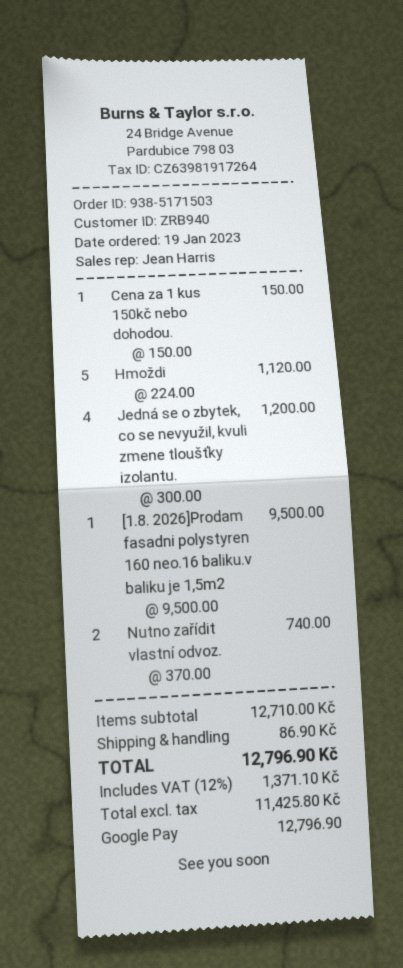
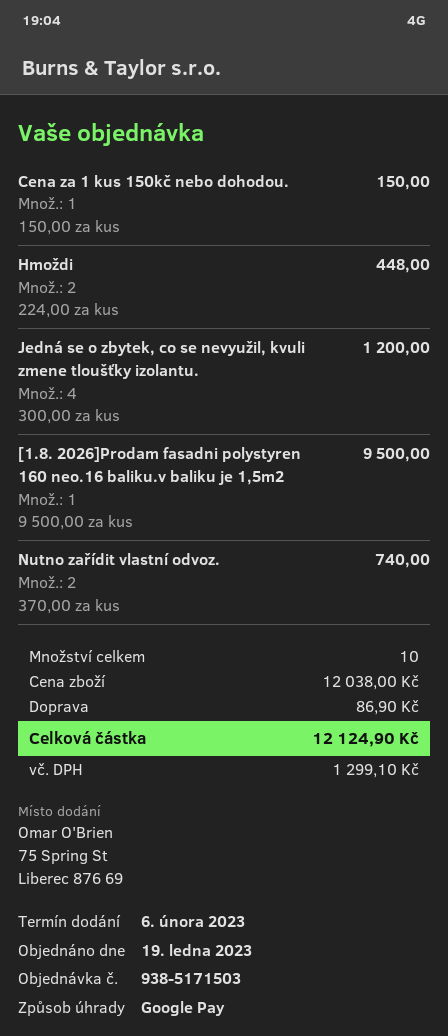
Hmoždi: 5 x 224.00 = 1120.00 -> 2 x 224.00 = 448.00
subtotal: 12710.00 -> 12038.00
tax: 1371.10 -> 1299.10
total: 12796.90 -> 12124.90

